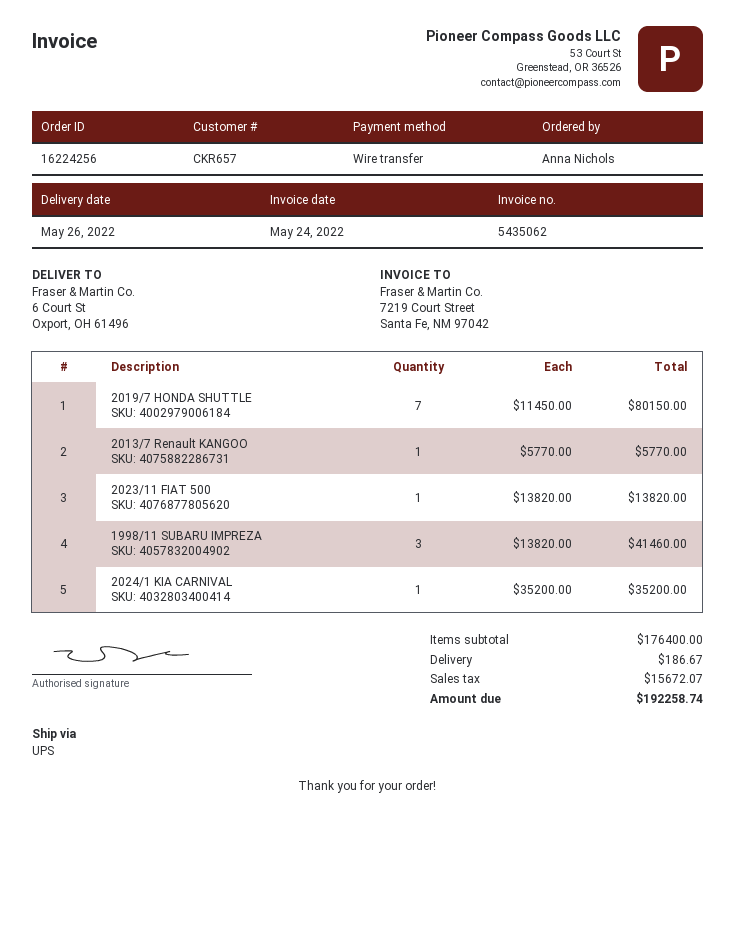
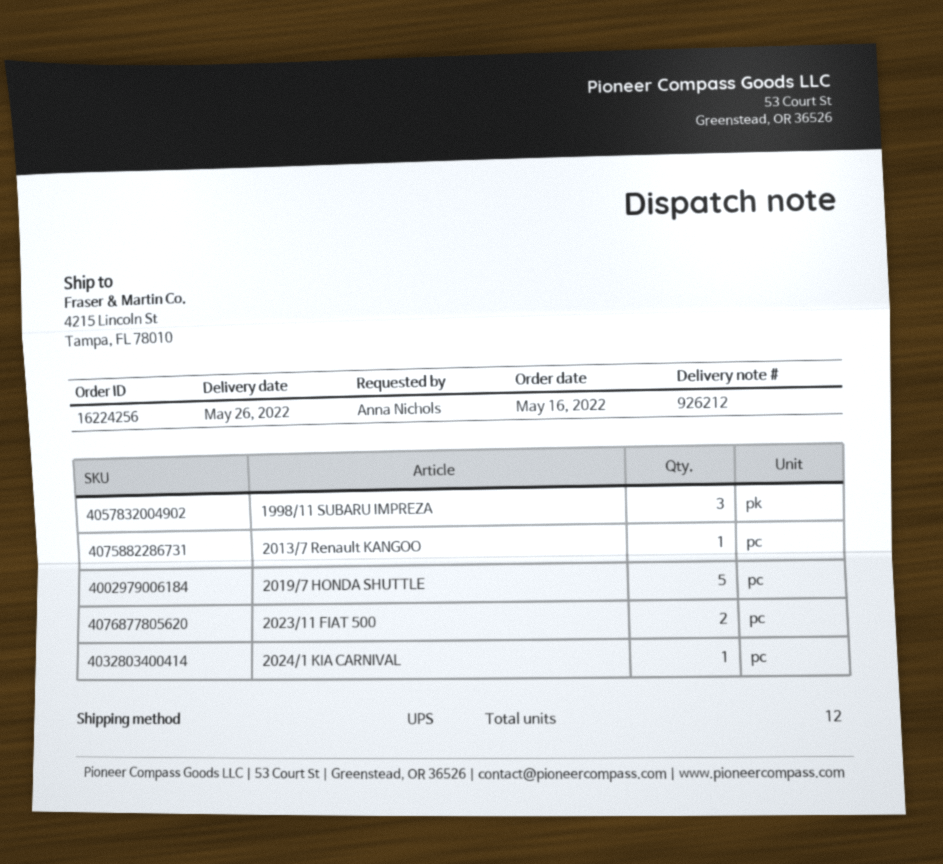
ship to: 6 Court St, Oxport, OH 61496 -> 4215 Lincoln St, Tampa, FL 78010
2019/7 HONDA SHUTTLE: 7 -> 5
2023/11 FIAT 500: 1 -> 2

